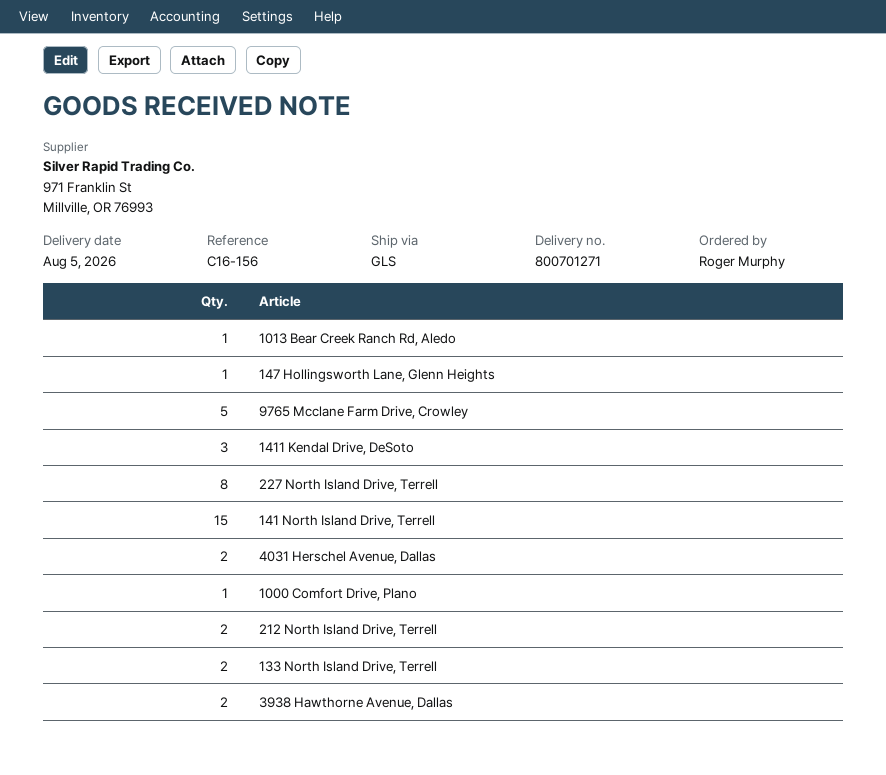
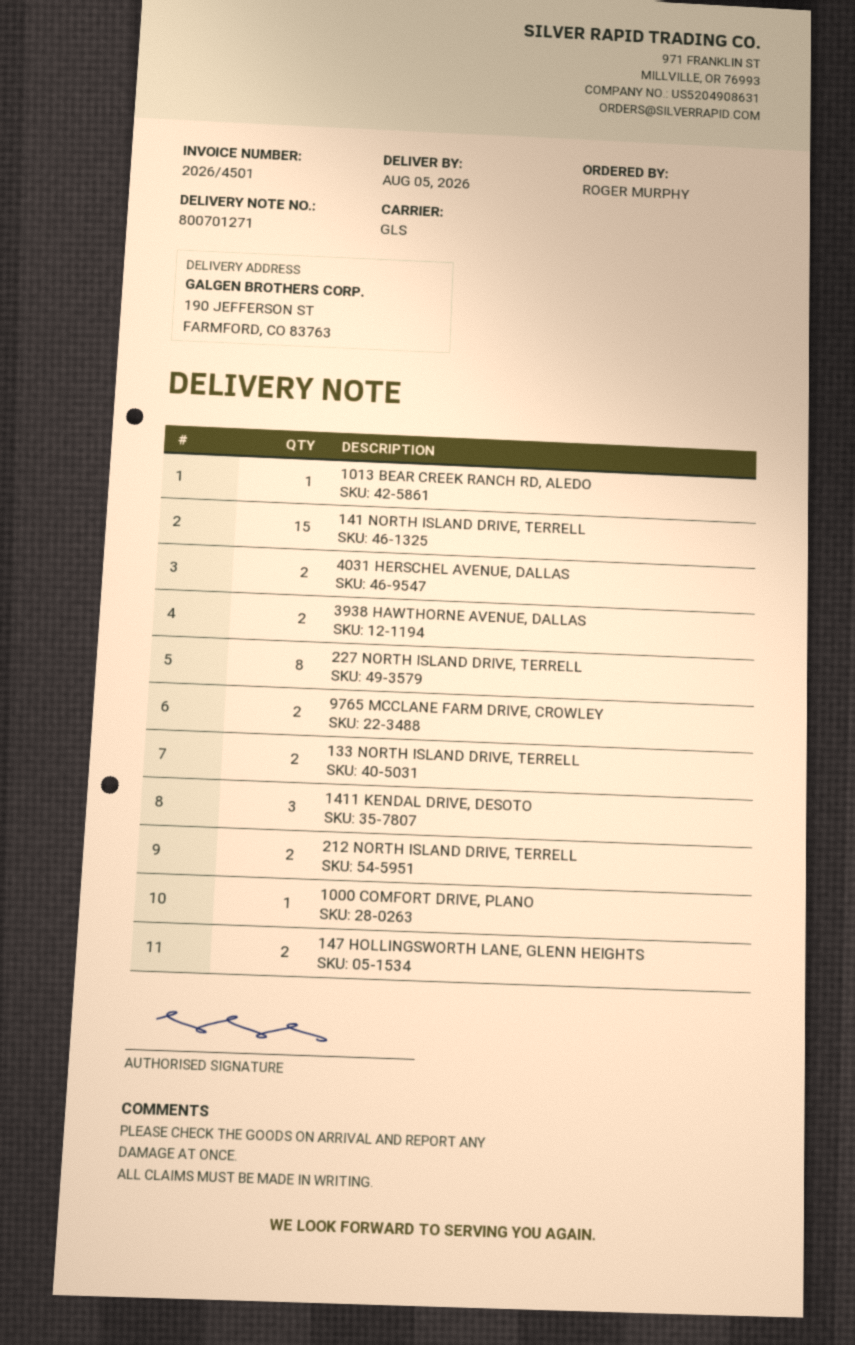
147 Hollingsworth Lane, Glenn Heights: 1 -> 2
9765 Mcclane Farm Drive, Crowley: 5 -> 2

